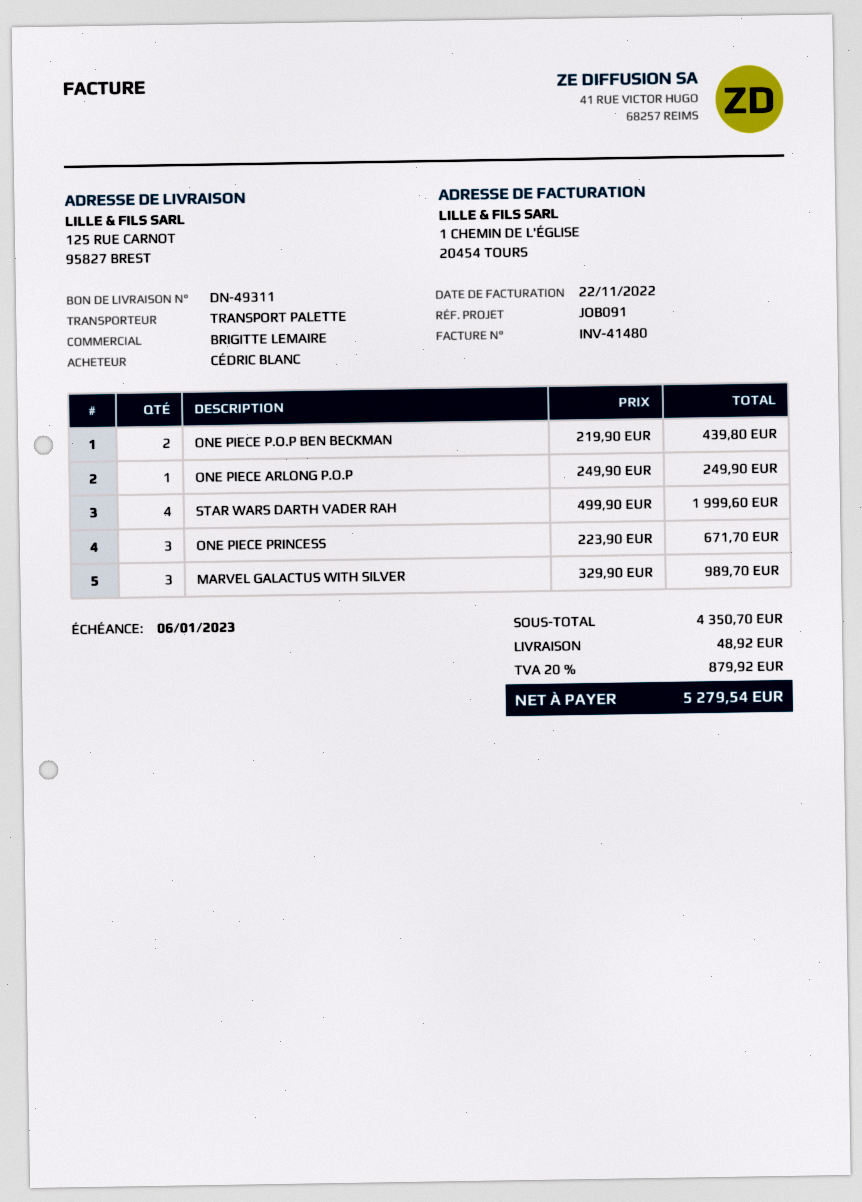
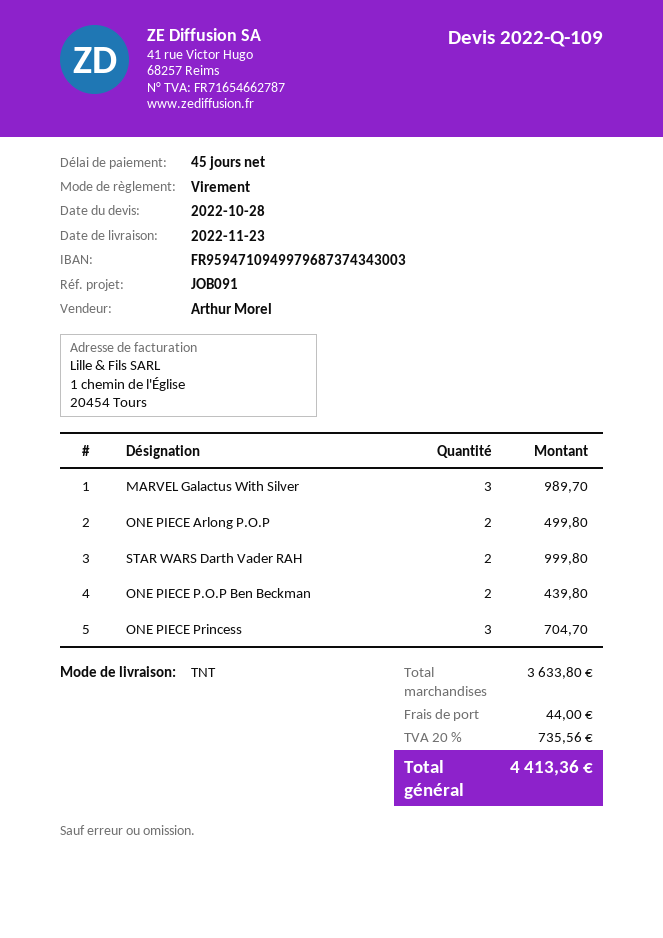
sales rep: BRIGITTE LEMAIRE -> Arthur Morel
shipping method: pallet freight -> TNT
ONE PIECE ARLONG P.O.P: 1 for 249.90 -> 2 for 499.80
STAR WARS DARTH VADER RAH: 4 for 1999.60 -> 2 for 999.80
ONE PIECE PRINCESS: 3 for 671.70 -> 3 for 704.70
subtotal: 4350.70 -> 3633.80
shipping: 48.92 -> 44.00
tax: 20% = 879.92 -> 20% = 735.56
total: 5279.54 -> 4413.36

